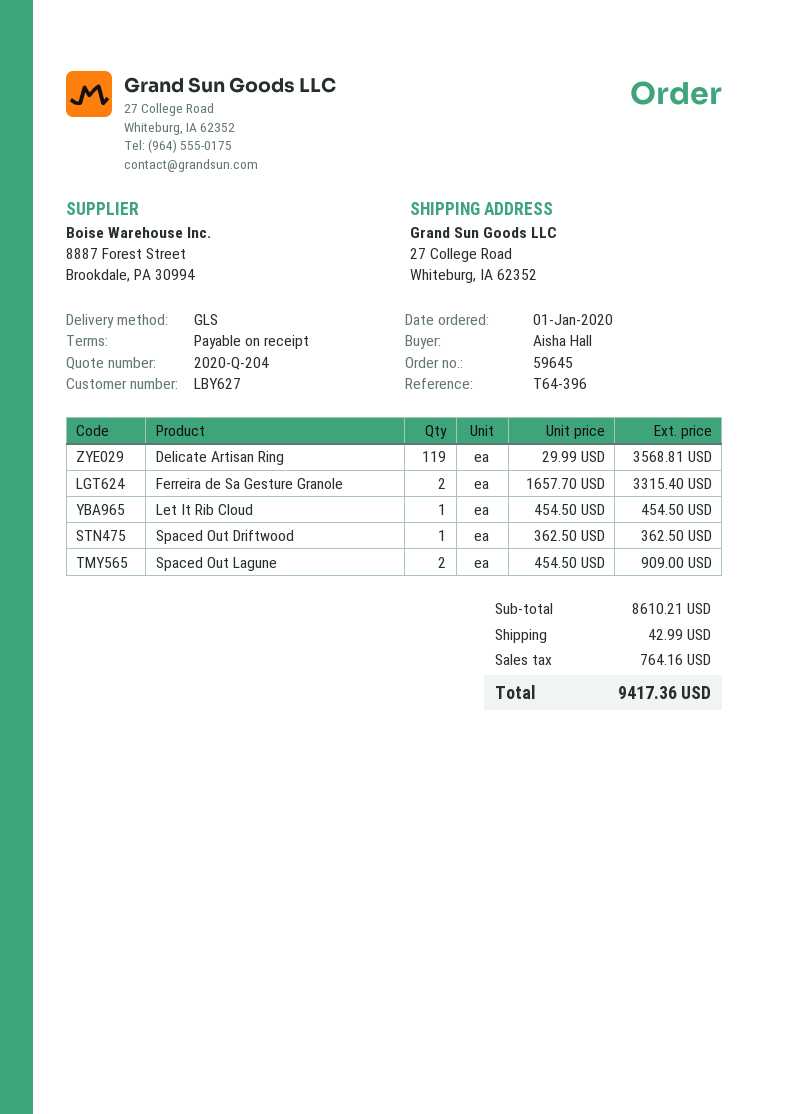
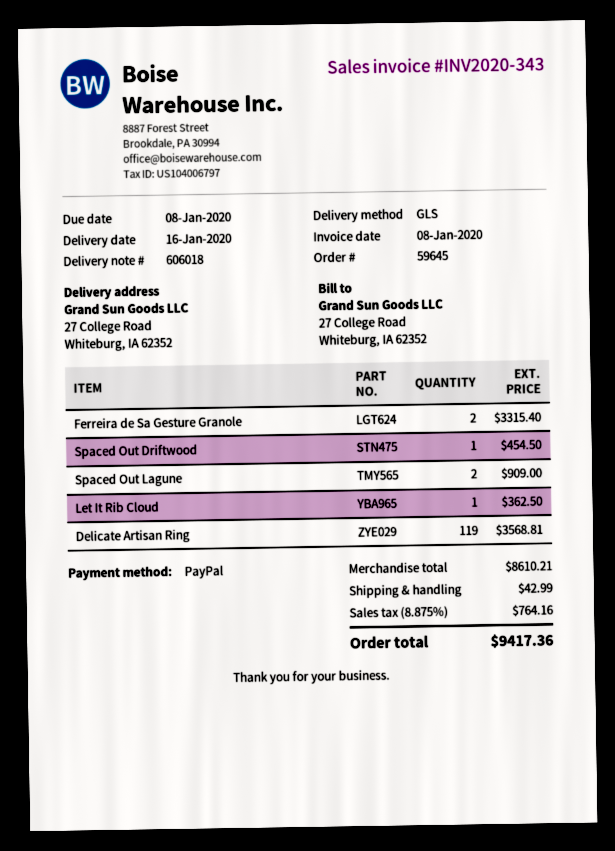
Let It Rib Cloud: 1 for 454.50 -> 1 for 362.50
Spaced Out Driftwood: 1 for 362.50 -> 1 for 454.50

